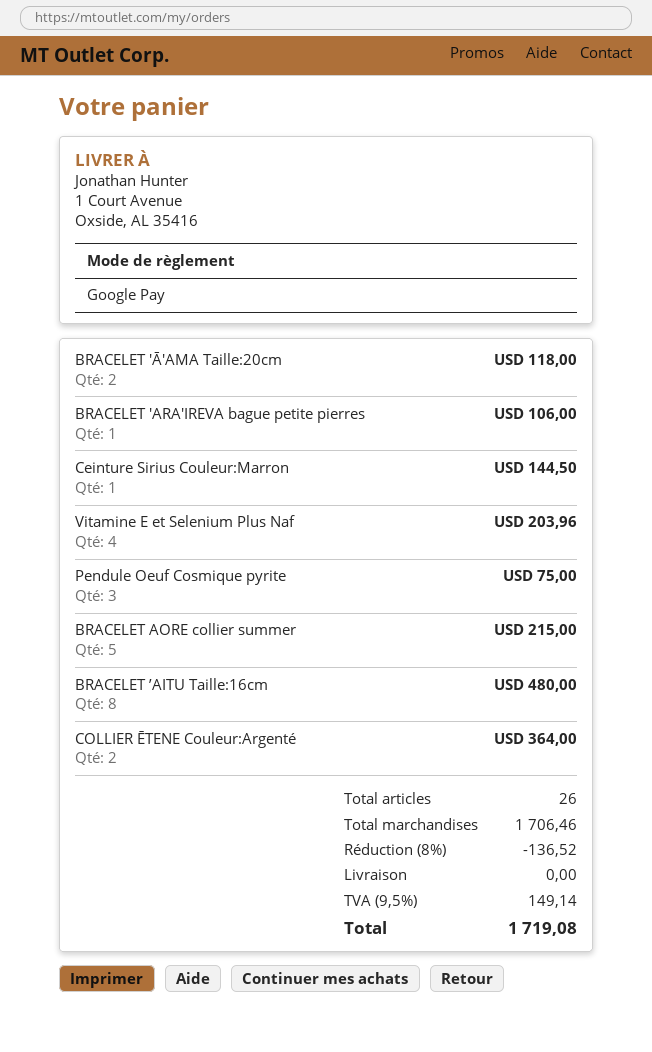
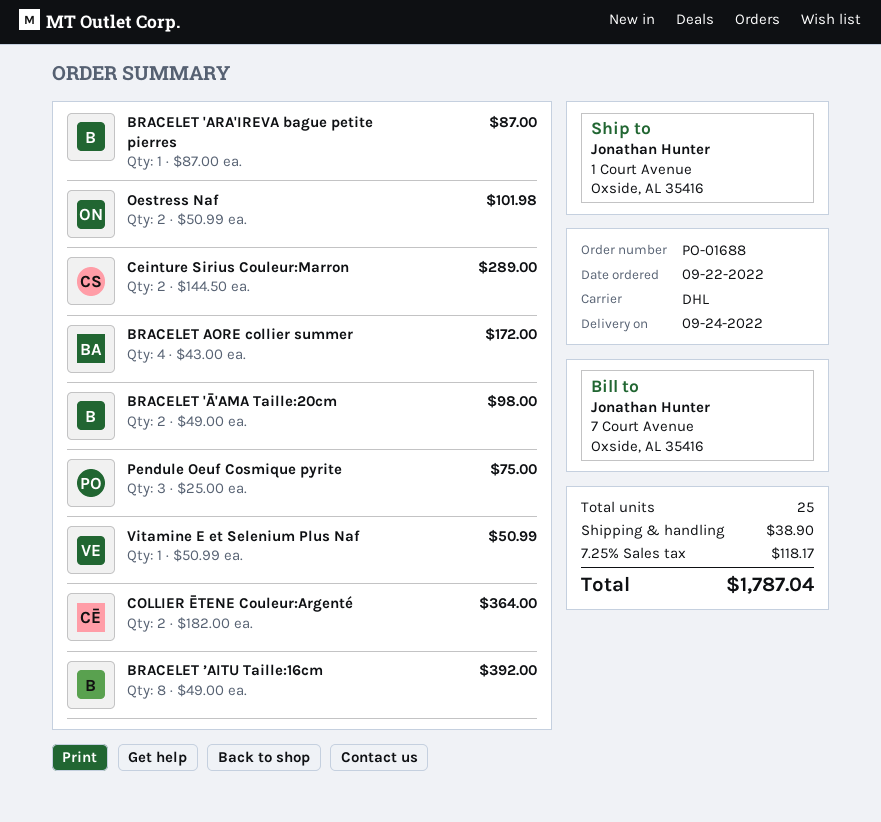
BRACELET 'Ā'AMA Taille:20cm: 2 for 118.00 -> 2 for 98.00
BRACELET 'ARA'IREVA bague petite pierres: 1 for 106.00 -> 1 for 87.00
Ceinture Sirius Couleur:Marron: 1 for 144.50 -> 2 for 289.00
Vitamine E et Selenium Plus Naf: 4 for 203.96 -> 1 for 50.99
BRACELET AORE collier summer: 5 for 215.00 -> 4 for 172.00
BRACELET ’AITU Taille:16cm: 8 for 480.00 -> 8 for 392.00
Oestress Naf: none -> 2 for 101.98
total quantity: 26 -> 25
discount: 8% = 136.52 -> none
shipping: 0.00 -> 38.90
tax: 9.5% = 149.14 -> 7.25% = 118.17
total: 1719.08 -> 1787.04

